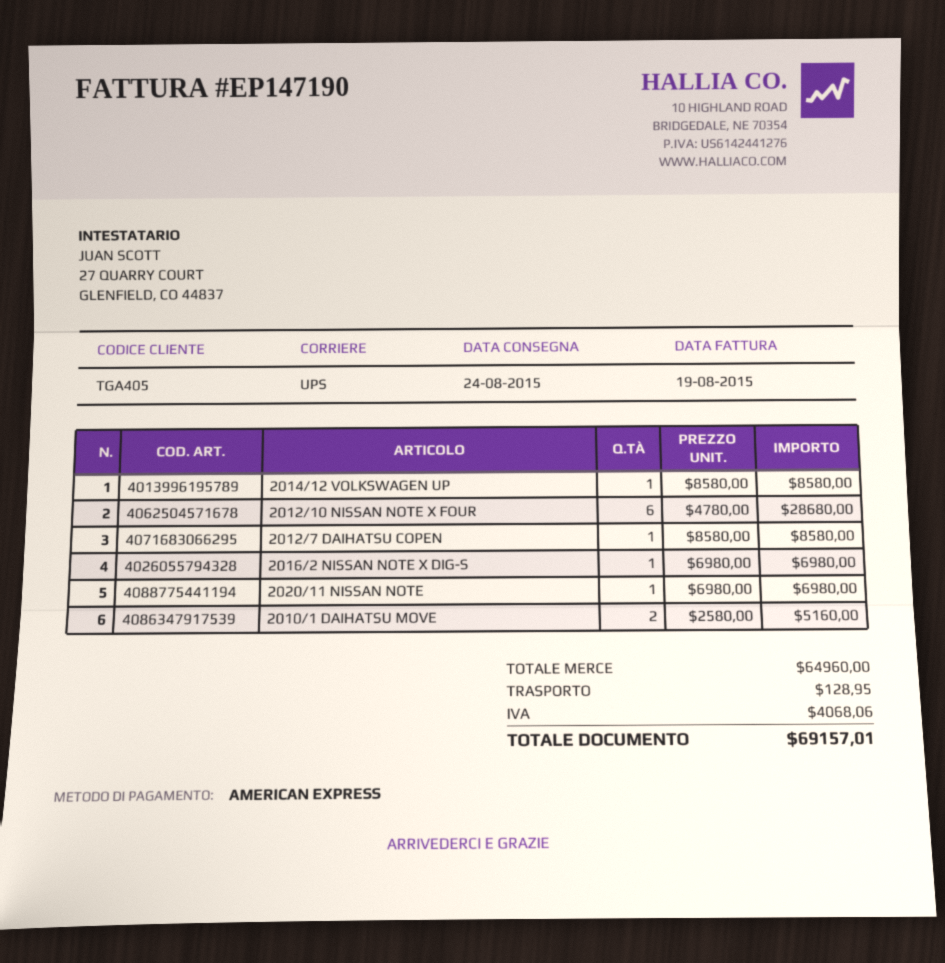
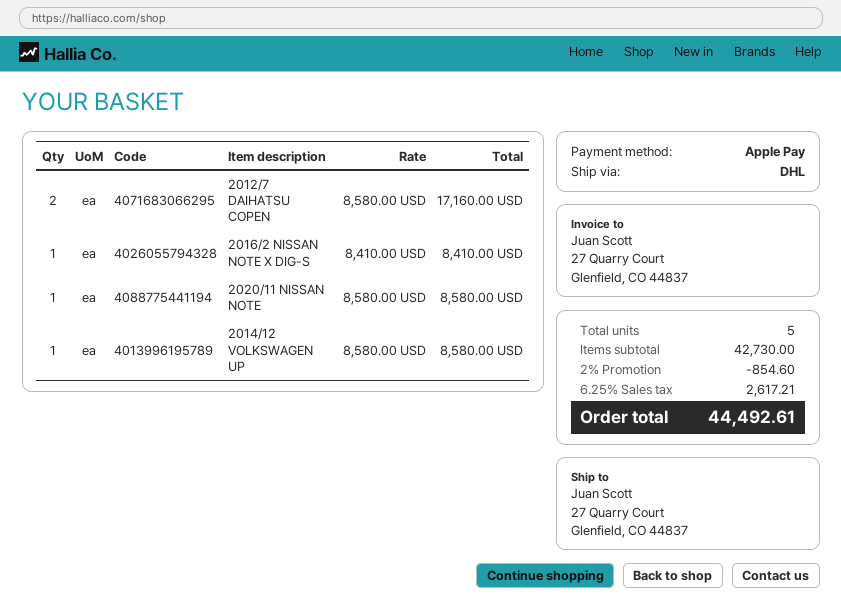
payment method: American Express -> Apple Pay
shipping method: UPS -> DHL
2012/10 NISSAN NOTE X FOUR: 6 x 4780.00 = 28680.00 -> none
2012/7 DAIHATSU COPEN: 1 x 8580.00 = 8580.00 -> 2 x 8580.00 = 17160.00
2016/2 NISSAN NOTE X DIG-S: 1 x 6980.00 = 6980.00 -> 1 x 8410.00 = 8410.00
2020/11 NISSAN NOTE: 1 x 6980.00 = 6980.00 -> 1 x 8580.00 = 8580.00
2010/1 DAIHATSU MOVE: 2 x 2580.00 = 5160.00 -> none
subtotal: 64960.00 -> 42730.00
discount: none -> 2% = 854.60
shipping: 128.95 -> none
tax: 4068.06 -> 2617.21
total: 69157.01 -> 44492.61

